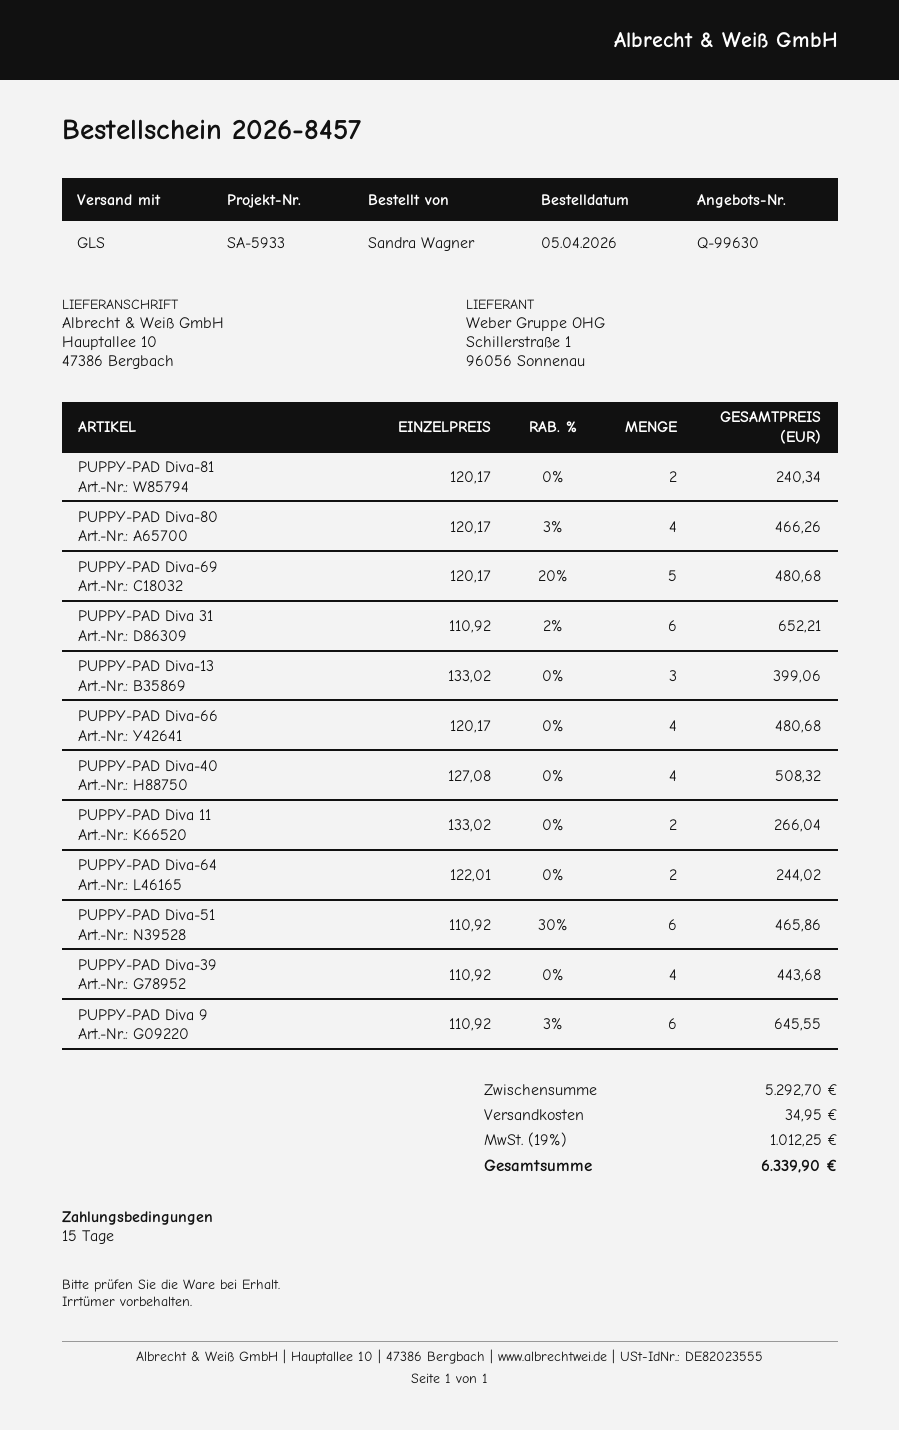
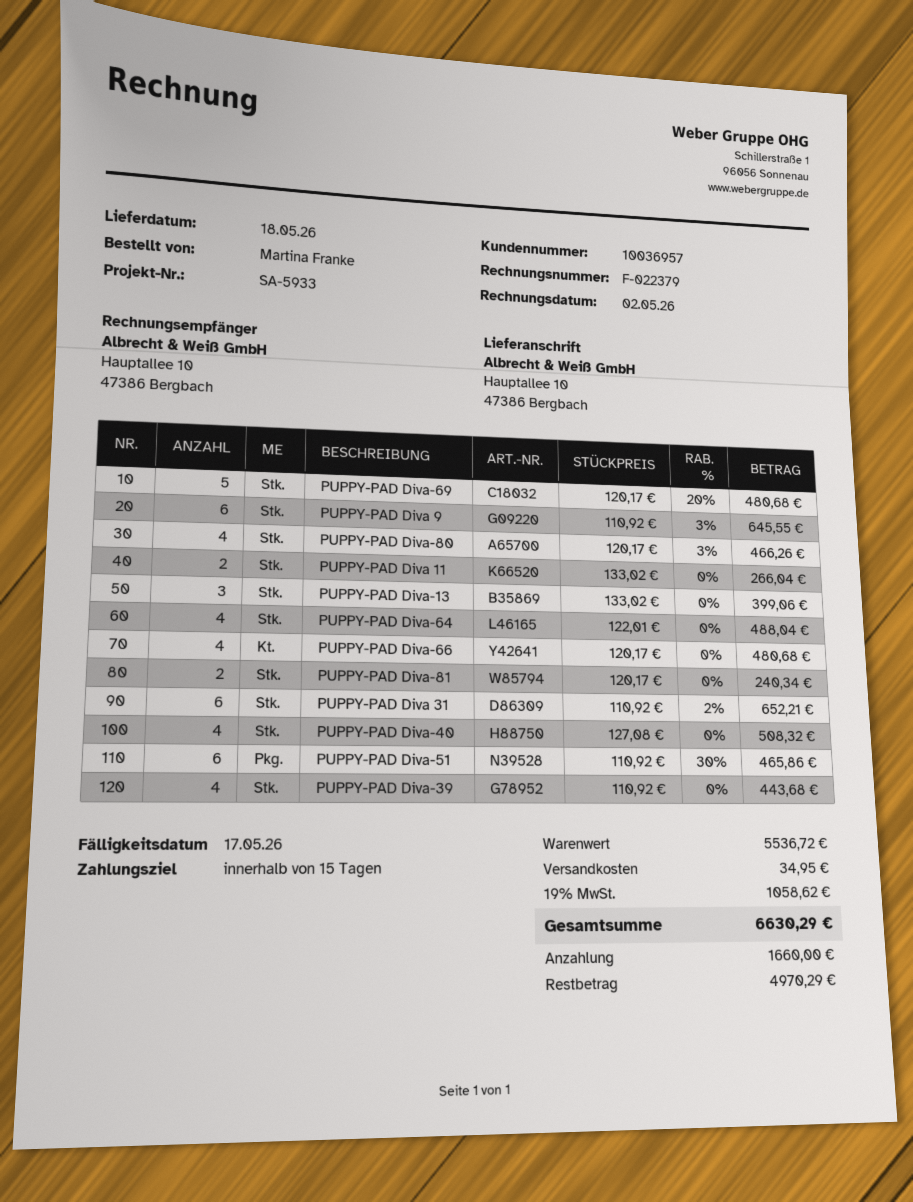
ordered by: Sandra Wagner -> Martina Franke
PUPPY-PAD Diva-64: 2 x 122.01 = 244.02 -> 4 x 122.01 = 488.04
subtotal: 5292.70 -> 5536.72
tax: 19% = 1012.25 -> 19% = 1058.62
total: 6339.90 -> 6630.29

